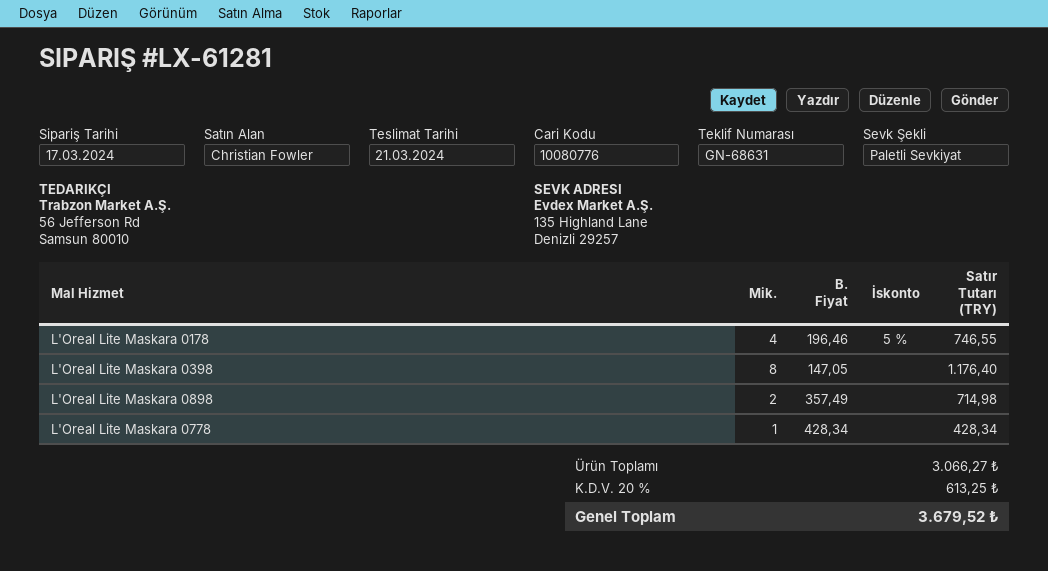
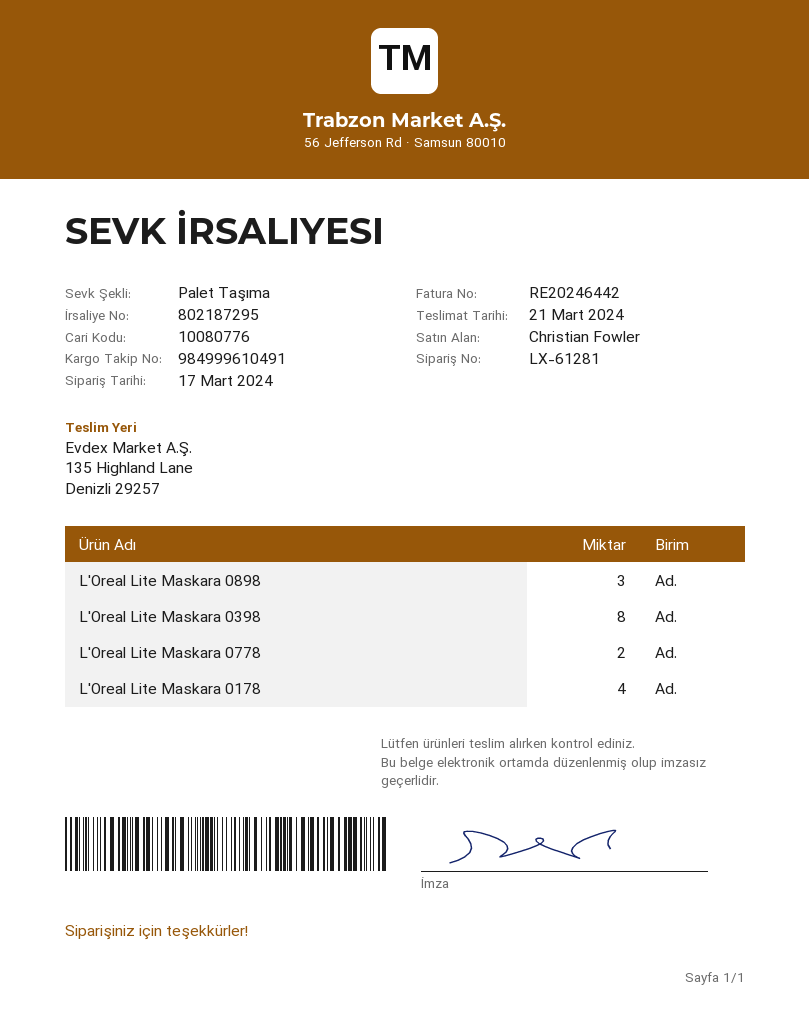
L'Oreal Lite Maskara 0898: 2 -> 3
L'Oreal Lite Maskara 0778: 1 -> 2

